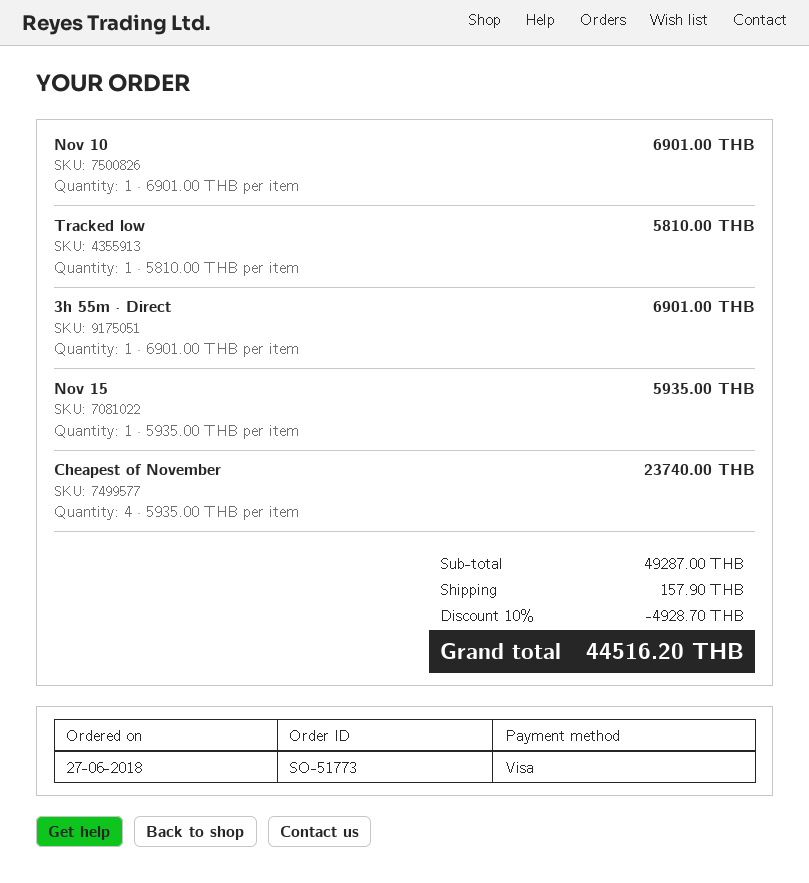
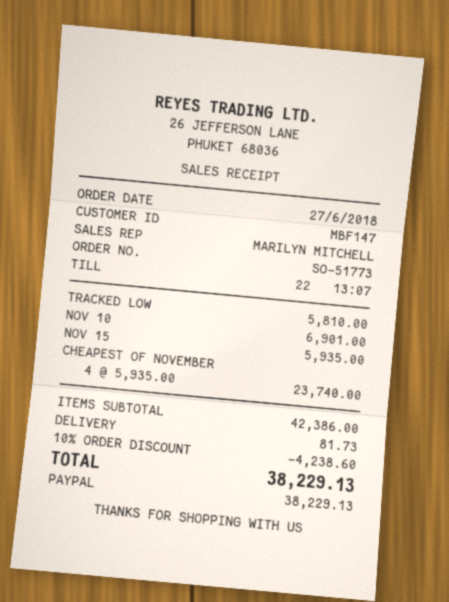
payment method: Visa -> PayPal
3h 55m · Direct: 1 x 6901.00 = 6901.00 -> none
subtotal: 49287.00 -> 42386.00
discount: 10% = 4928.70 -> 10% = 4238.60
shipping: 157.90 -> 81.73
total: 44516.20 -> 38229.13

